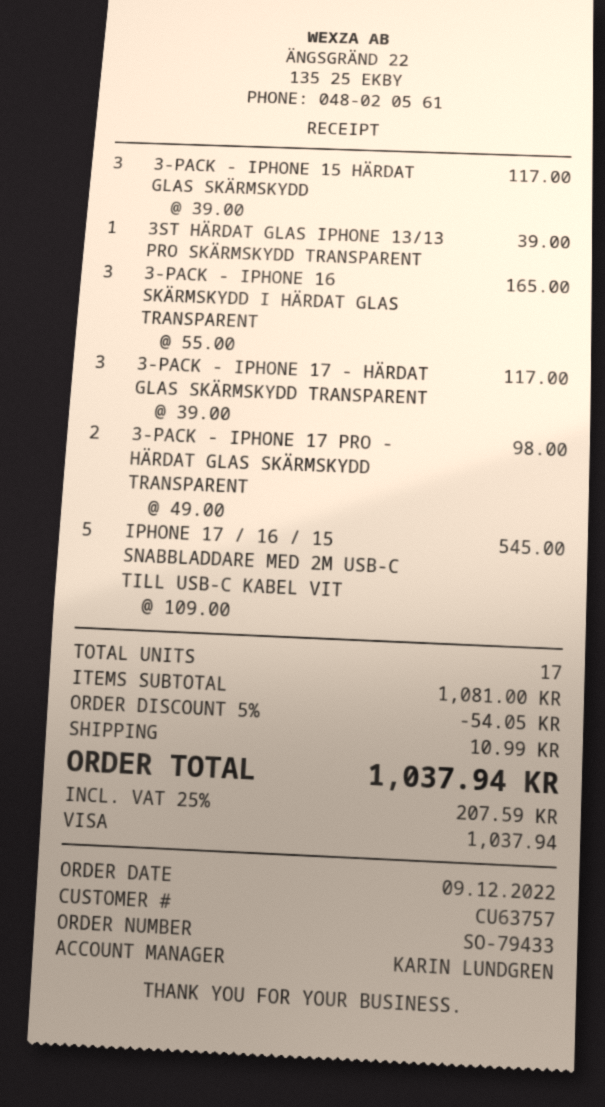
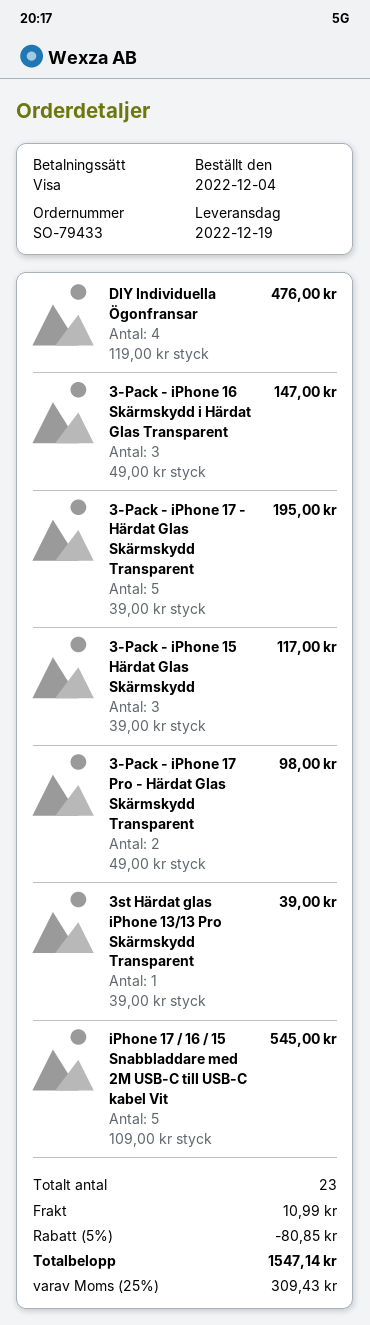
order date: 2022-12-09 -> 2022-12-04
3-PACK - IPHONE 16 SKÄRMSKYDD I HÄRDAT GLAS TRANSPARENT: 3 x 55.00 = 165.00 -> 3 x 49.00 = 147.00
3-PACK - IPHONE 17 - HÄRDAT GLAS SKÄRMSKYDD TRANSPARENT: 3 x 39.00 = 117.00 -> 5 x 39.00 = 195.00
DIY Individuella Ögonfransar: none -> 4 x 119.00 = 476.00
total quantity: 17 -> 23
discount: 5% = 54.05 -> 5% = 80.85
tax: 25% = 207.59 -> 25% = 309.43
total: 1037.94 -> 1547.14

